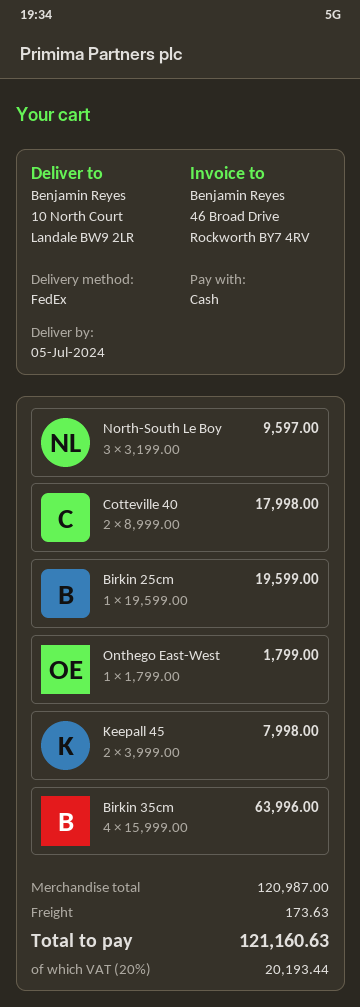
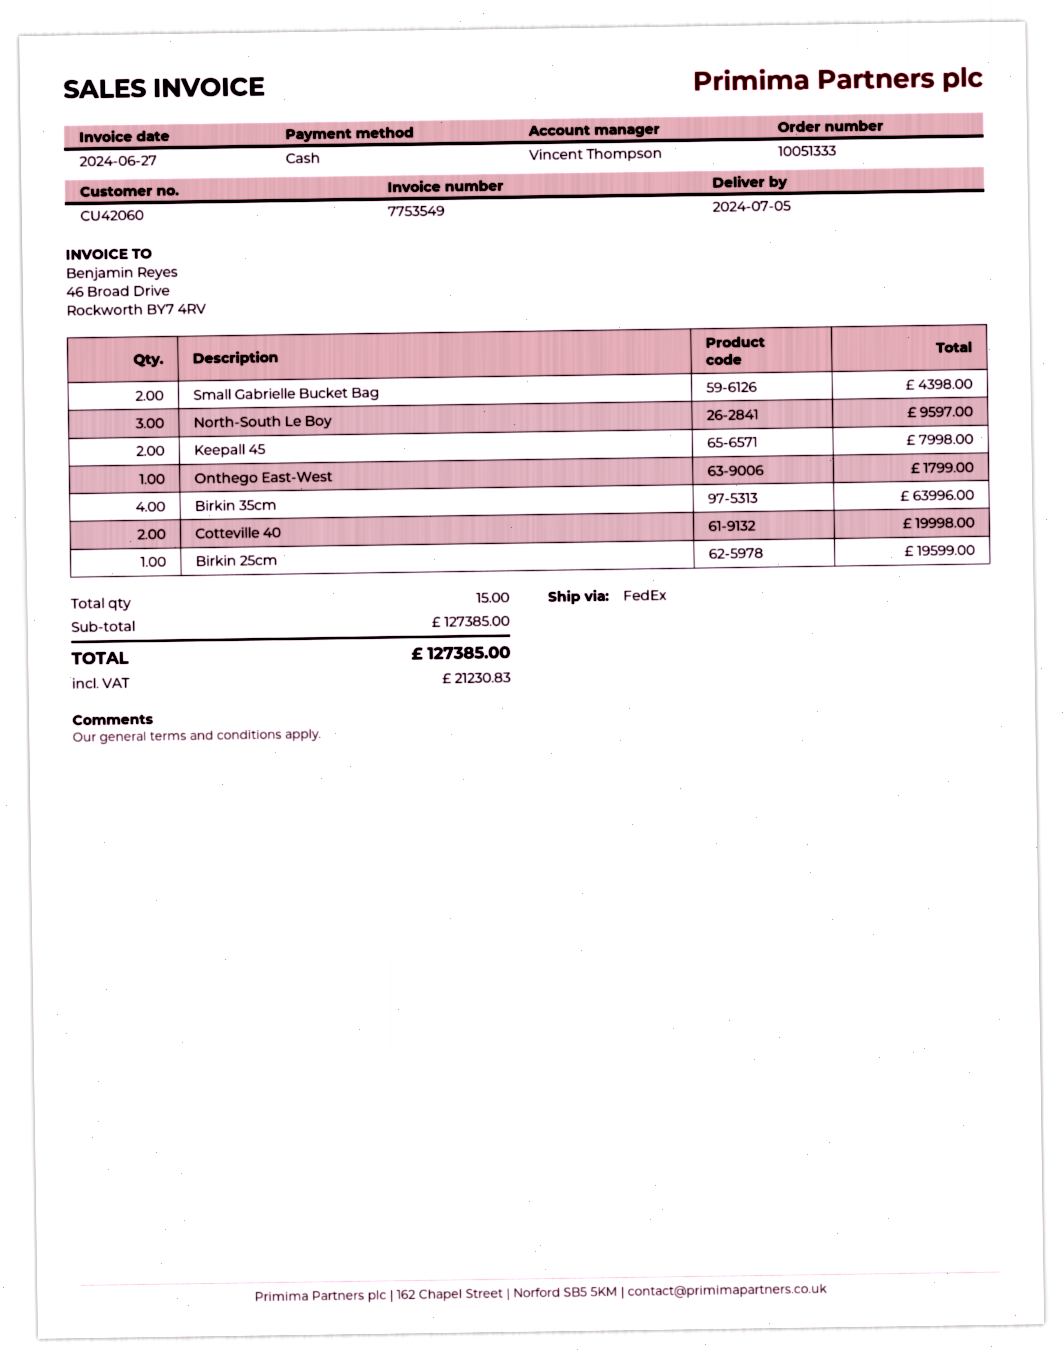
Cotteville 40: 2 for 17998.00 -> 2 for 19998.00
Small Gabrielle Bucket Bag: none -> 2 for 4398.00
subtotal: 120987.00 -> 127385.00
shipping: 173.63 -> none
tax: 20193.44 -> 21230.83
total: 121160.63 -> 127385.00

